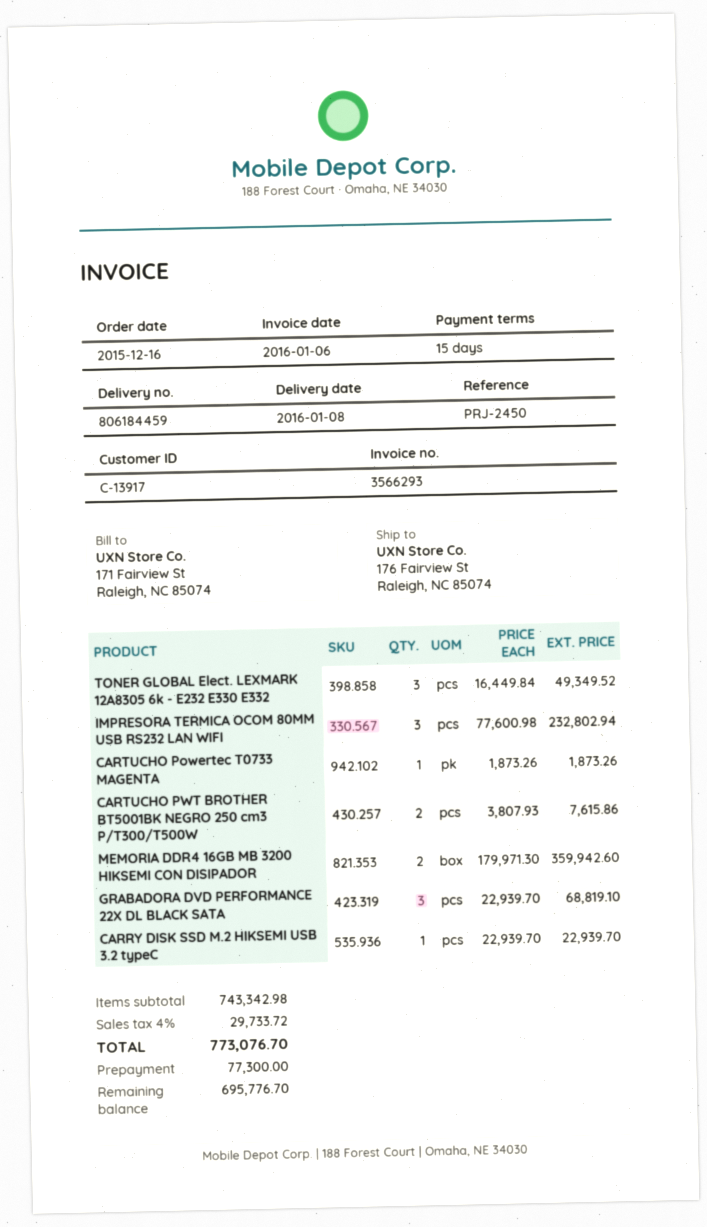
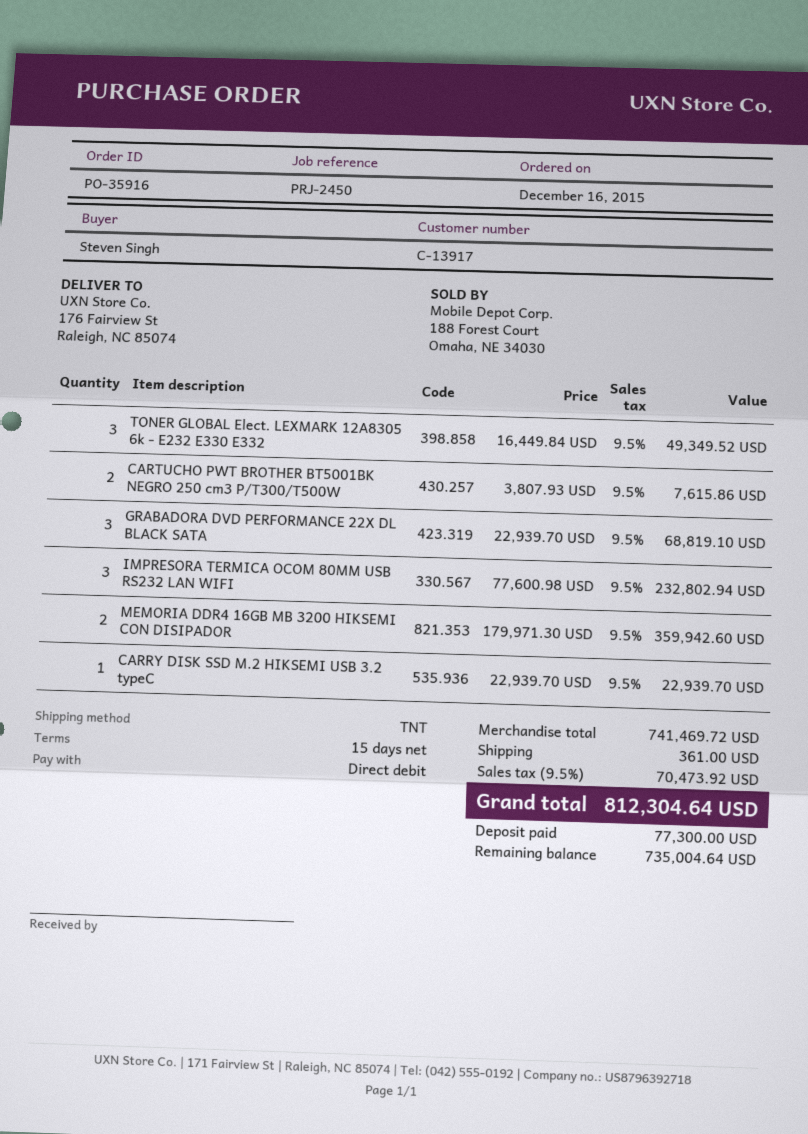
CARTUCHO Powertec T0733 MAGENTA: 1 x 1873.26 = 1873.26 -> none
subtotal: 743342.98 -> 741469.72
shipping: none -> 361.00
tax: 4% = 29733.72 -> 9.5% = 70473.92
total: 773076.70 -> 812304.64
balance: 695776.70 -> 735004.64

